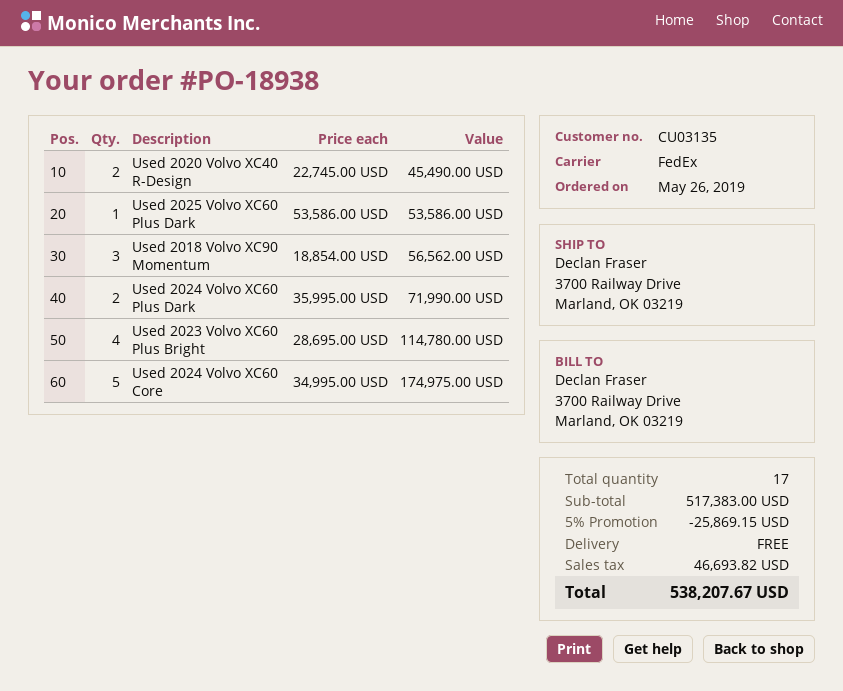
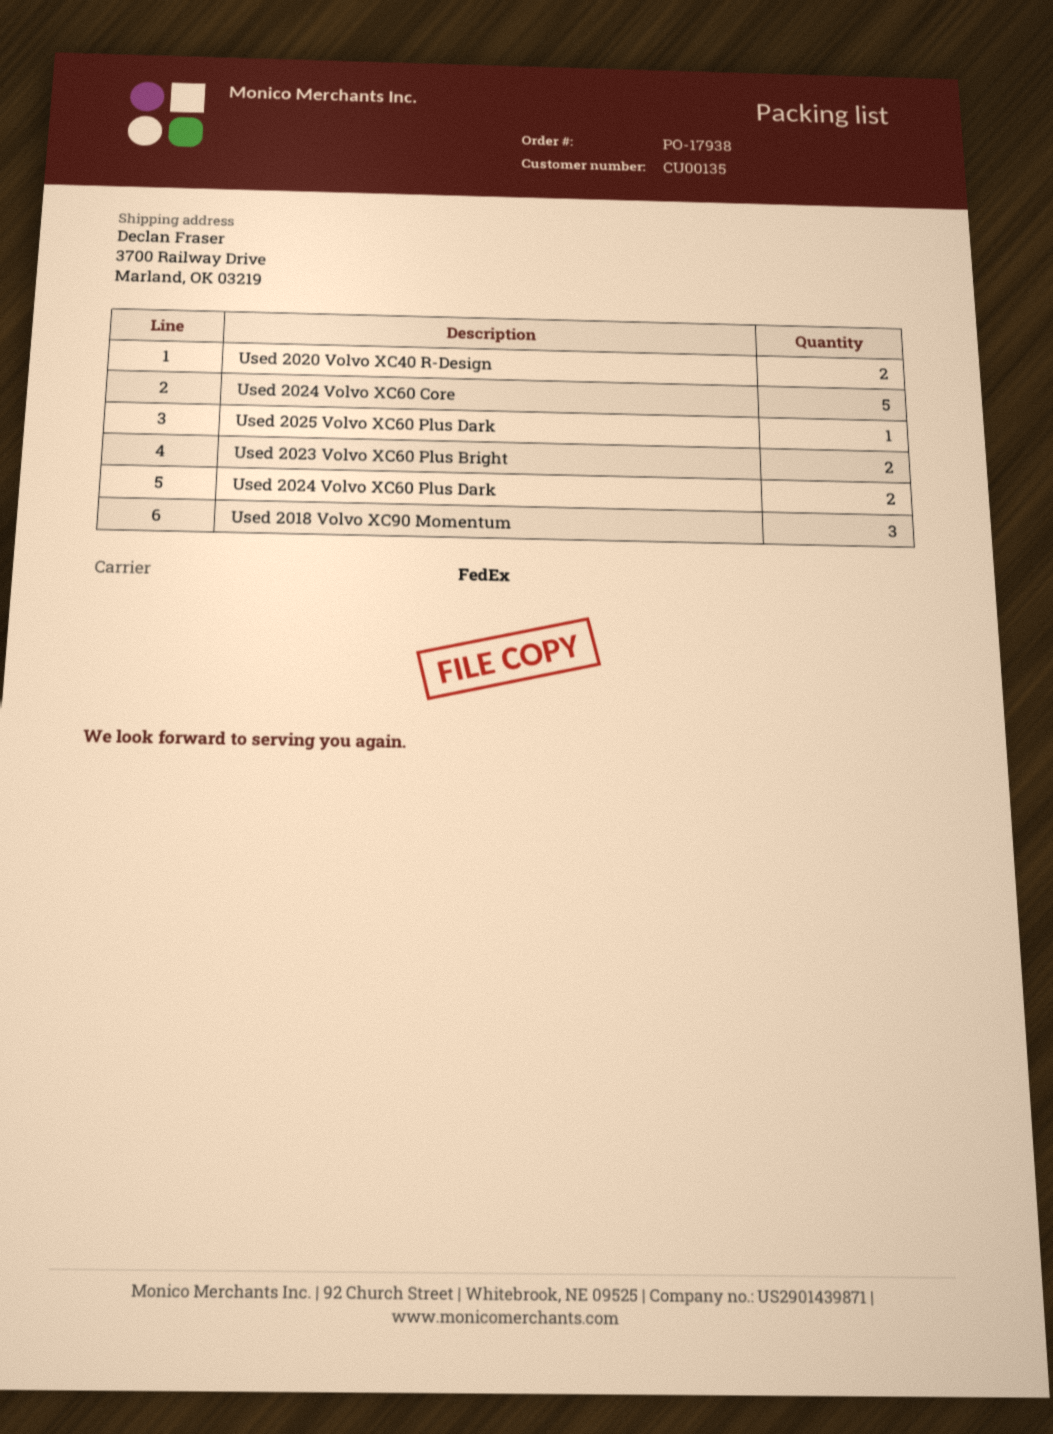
order number: PO-18938 -> PO-17938
customer number: CU03135 -> CU00135
Used 2023 Volvo XC60 Plus Bright: 4 -> 2

